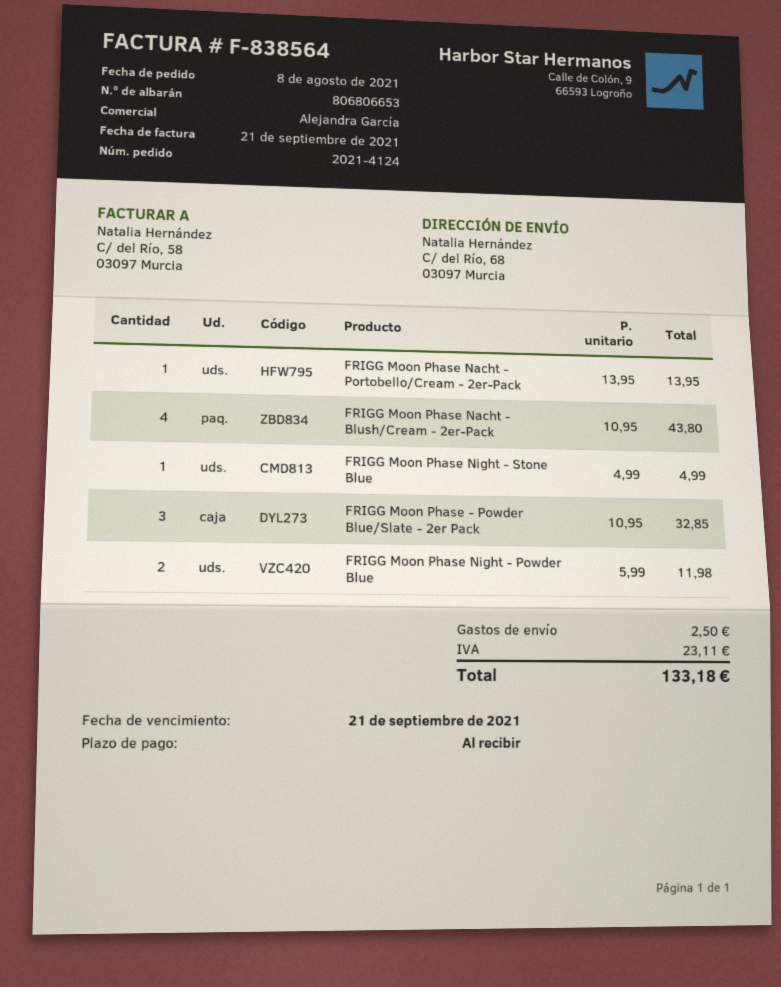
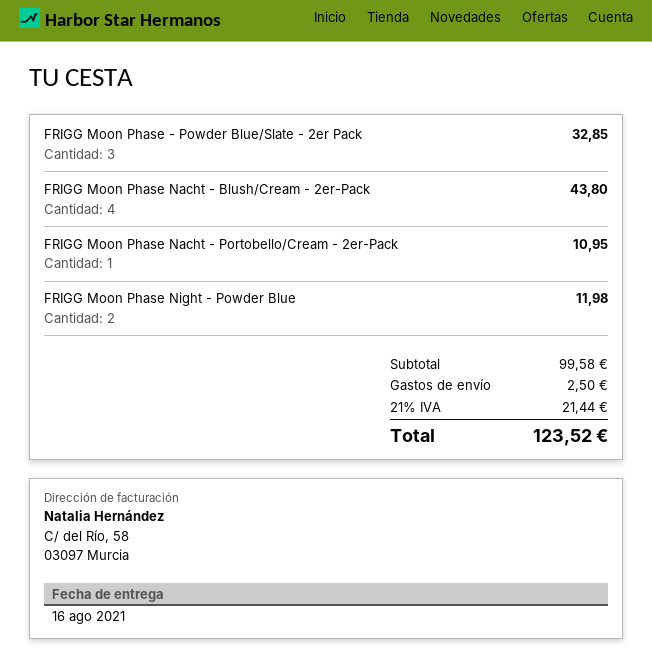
FRIGG Moon Phase Nacht - Portobello/Cream - 2er-Pack: 1 for 13.95 -> 1 for 10.95
FRIGG Moon Phase Night - Stone Blue: 1 for 4.99 -> none
tax: 23.11 -> 21.44
total: 133.18 -> 123.52

